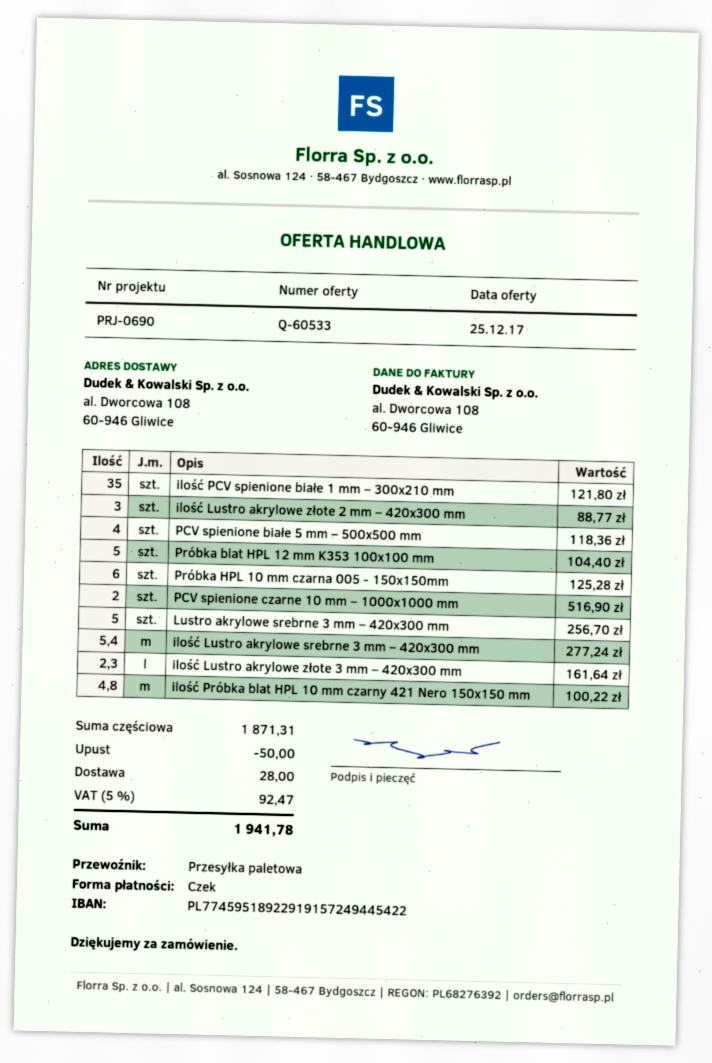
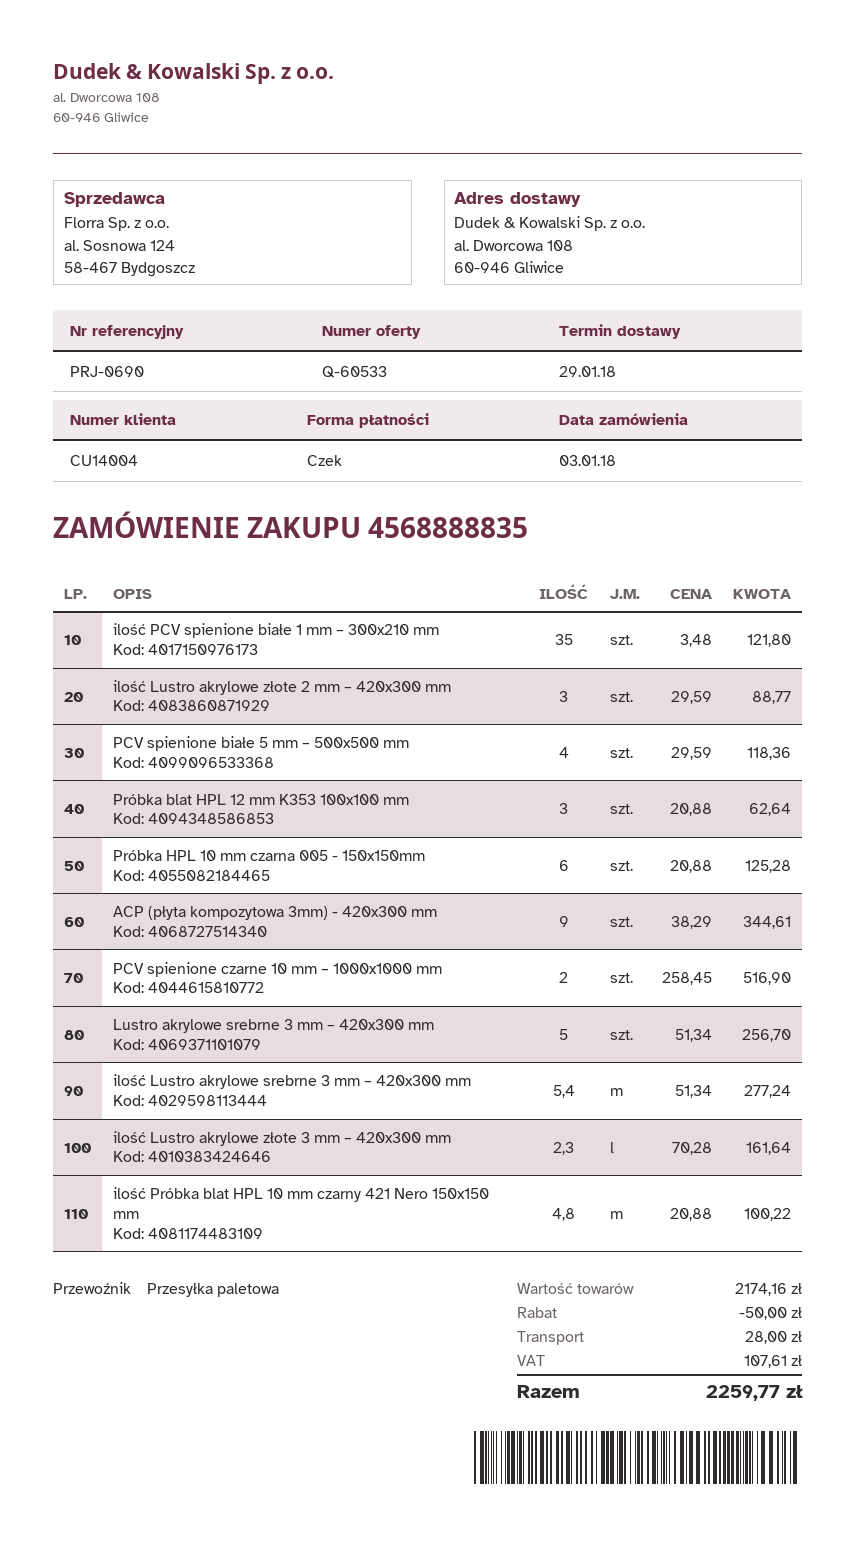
Próbka blat HPL 12 mm K353 100x100 mm: 5 for 104.40 -> 3 for 62.64
ACP (płyta kompozytowa 3mm) - 420x300 mm: none -> 9 for 344.61
subtotal: 1871.31 -> 2174.16
tax: 92.47 -> 107.61
total: 1941.78 -> 2259.77

